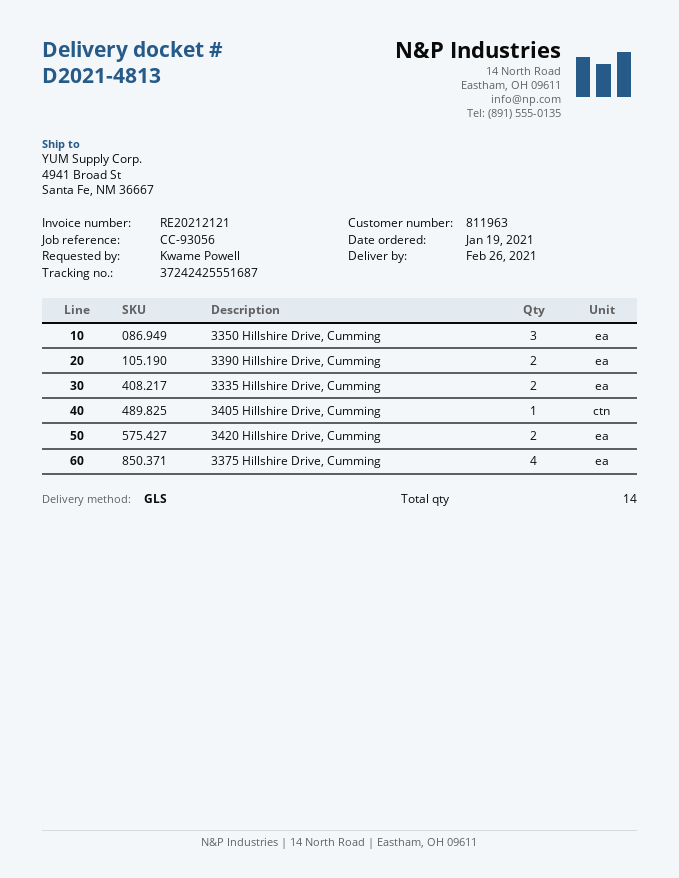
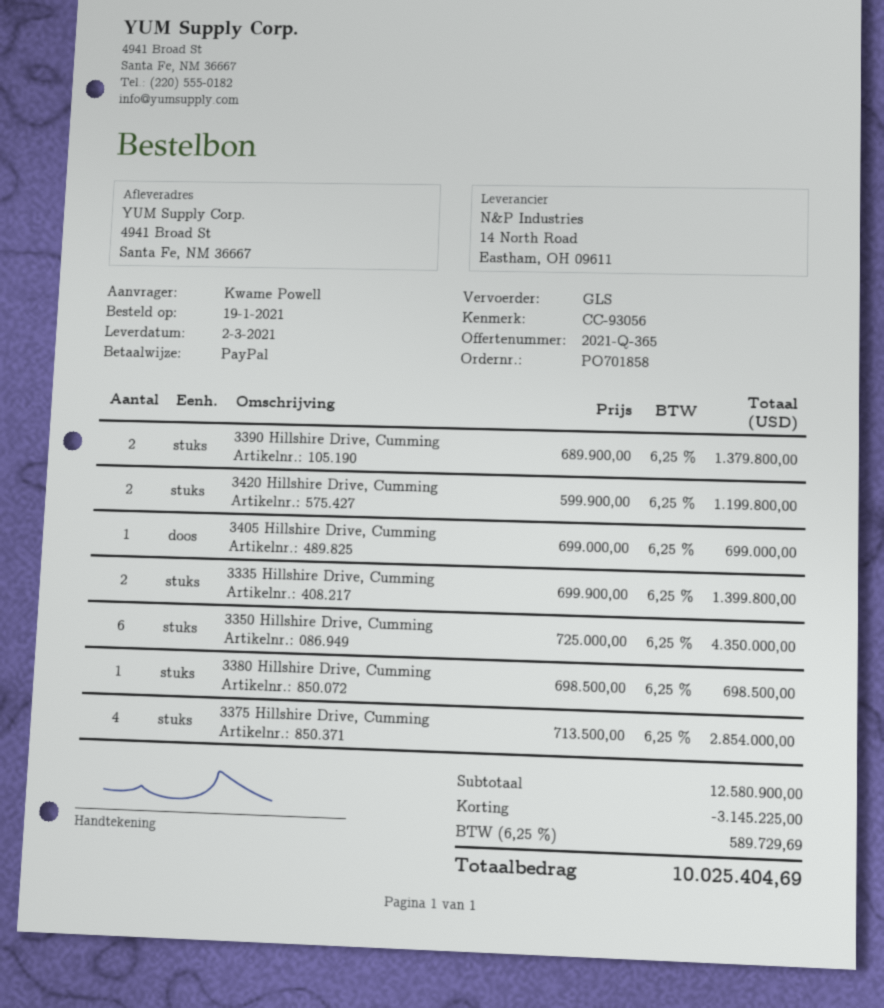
delivery date: 2021-02-26 -> 2021-03-02
3350 Hillshire Drive, Cumming: 3 -> 6
3380 Hillshire Drive, Cumming: none -> 1

